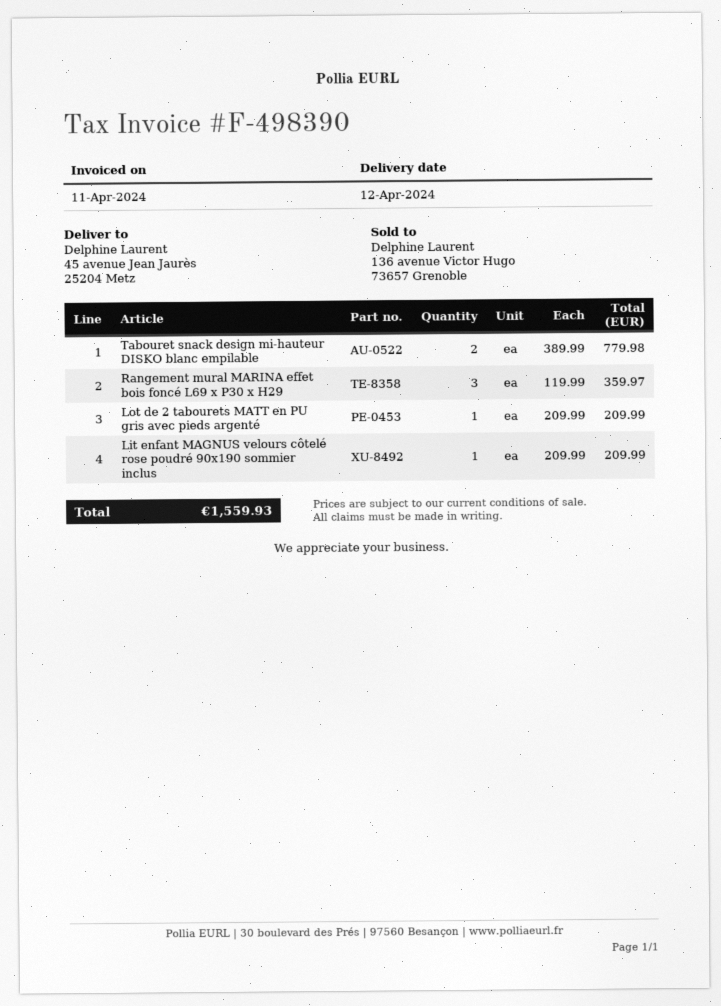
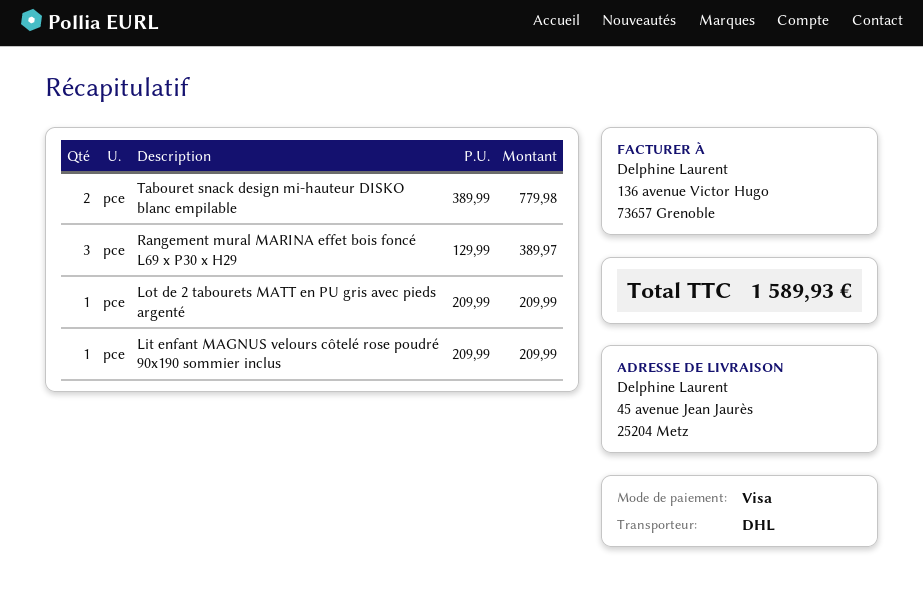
Rangement mural MARINA effet bois foncé L69 x P30 x H29: 3 x 119.99 = 359.97 -> 3 x 129.99 = 389.97
total: 1559.93 -> 1589.93

